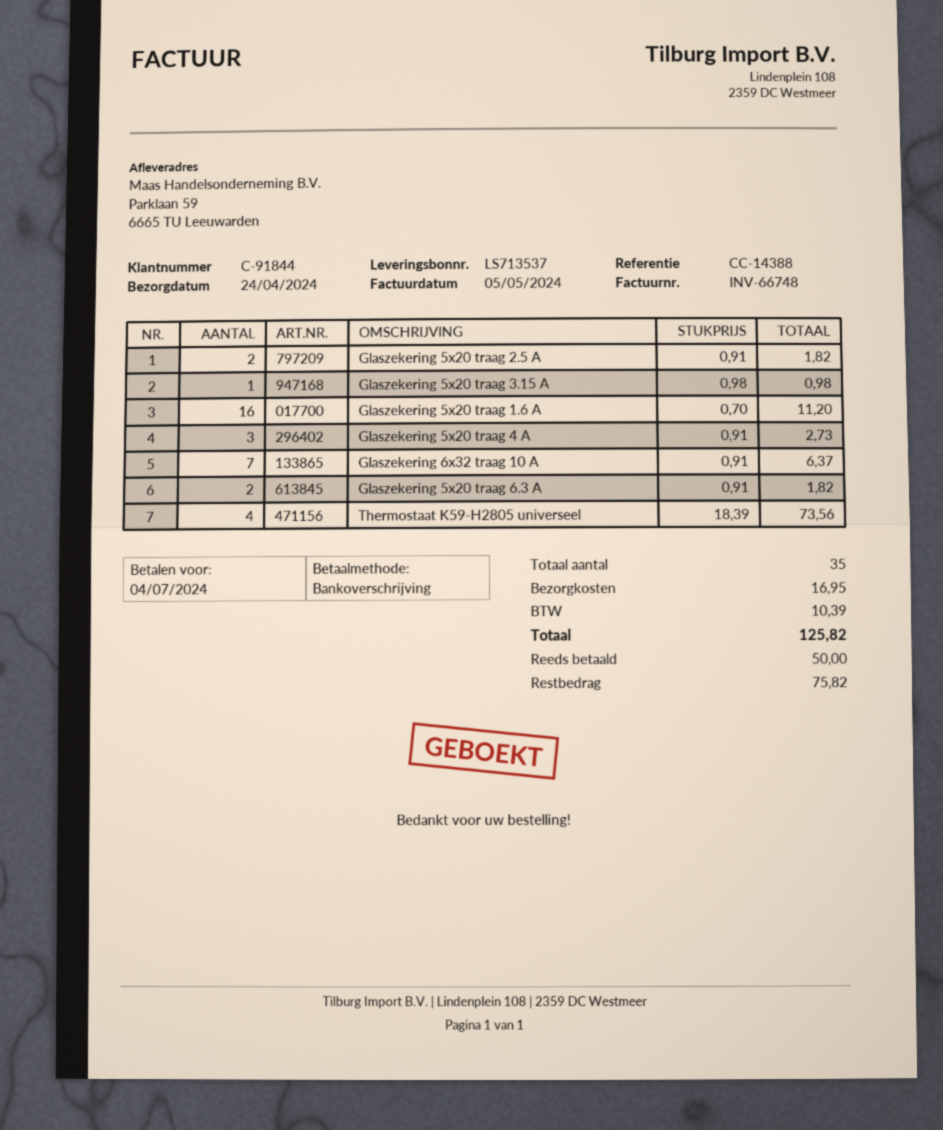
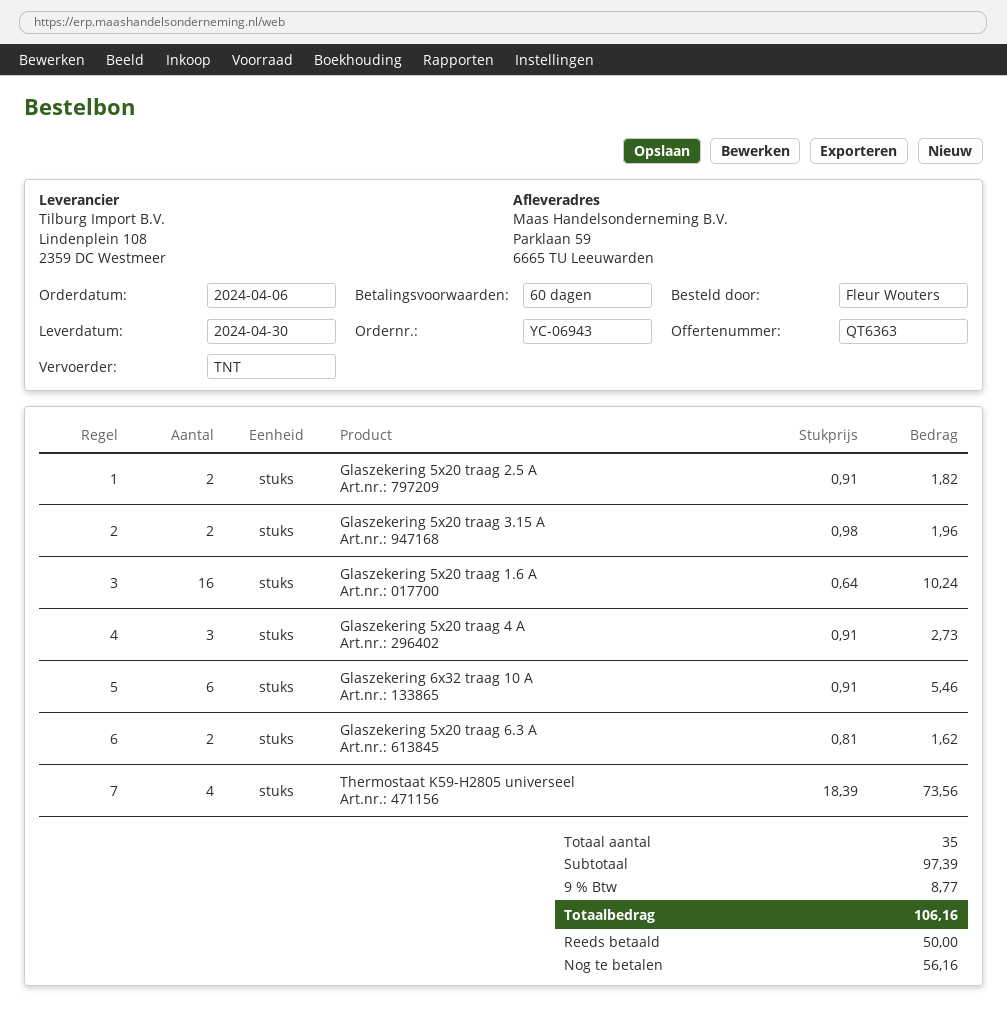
delivery date: 2024-04-24 -> 2024-04-30
Glaszekering 5x20 traag 3.15 A: 1 x 0.98 = 0.98 -> 2 x 0.98 = 1.96
Glaszekering 5x20 traag 1.6 A: 16 x 0.70 = 11.20 -> 16 x 0.64 = 10.24
Glaszekering 6x32 traag 10 A: 7 x 0.91 = 6.37 -> 6 x 0.91 = 5.46
Glaszekering 5x20 traag 6.3 A: 2 x 0.91 = 1.82 -> 2 x 0.81 = 1.62
shipping: 16.95 -> none
tax: 10.39 -> 8.77
total: 125.82 -> 106.16
balance: 75.82 -> 56.16

